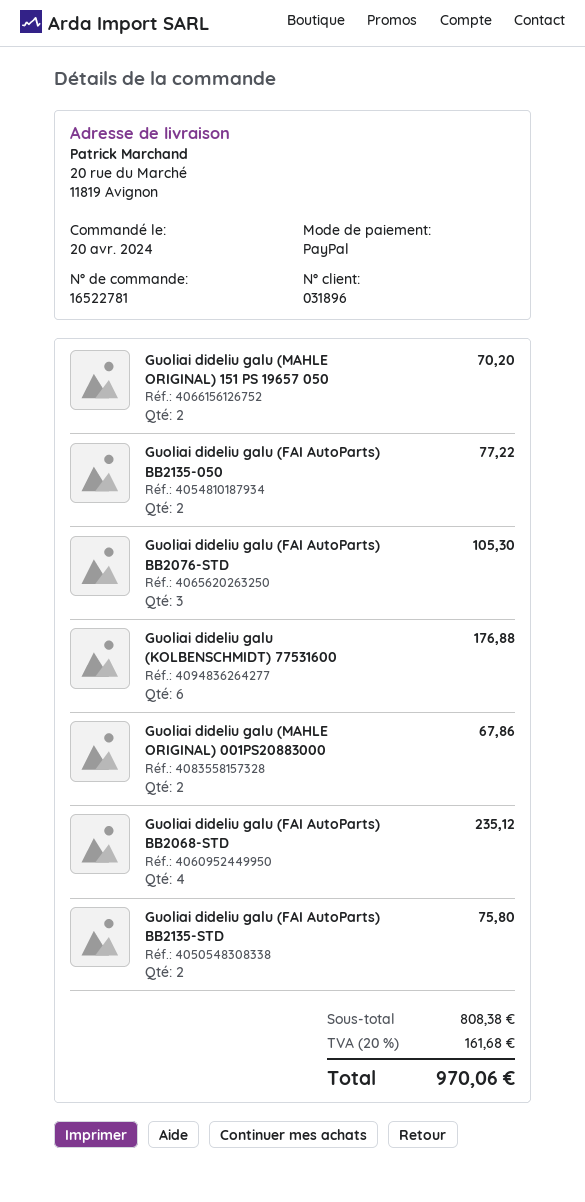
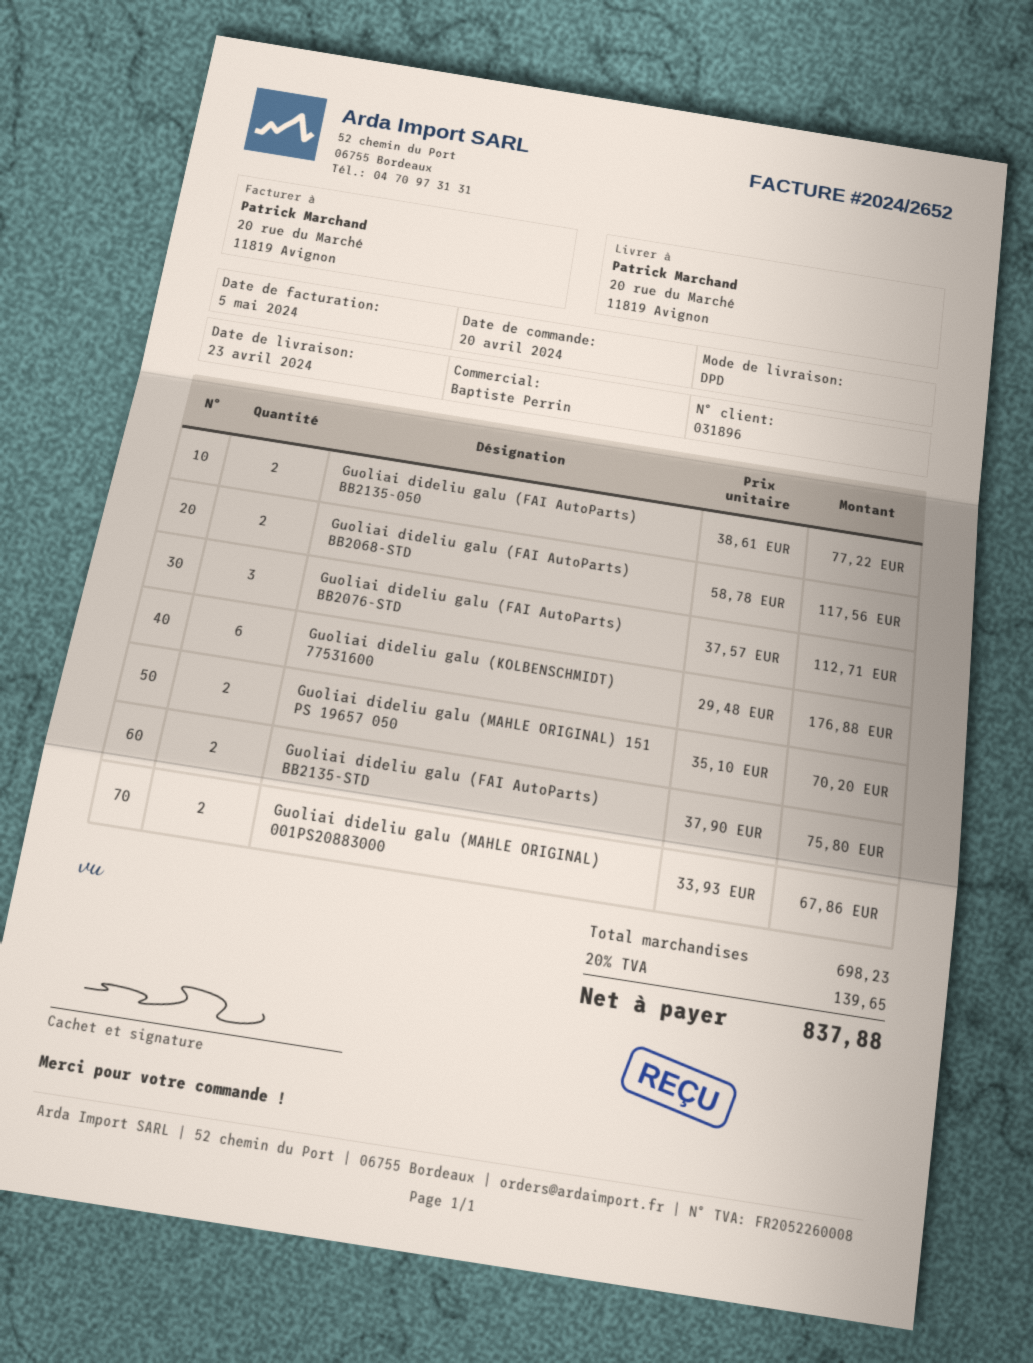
Guoliai dideliu galu (FAI AutoParts) BB2076-STD: 3 for 105.30 -> 3 for 112.71
Guoliai dideliu galu (FAI AutoParts) BB2068-STD: 4 for 235.12 -> 2 for 117.56
subtotal: 808.38 -> 698.23
tax: 20% = 161.68 -> 20% = 139.65
total: 970.06 -> 837.88

